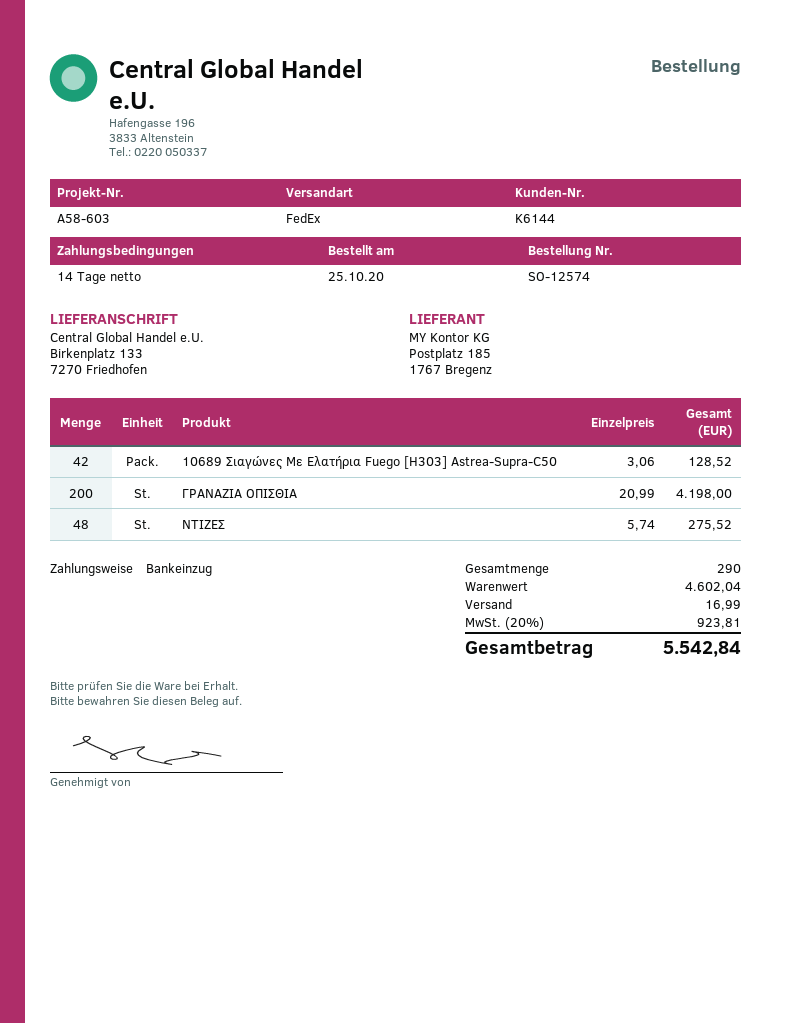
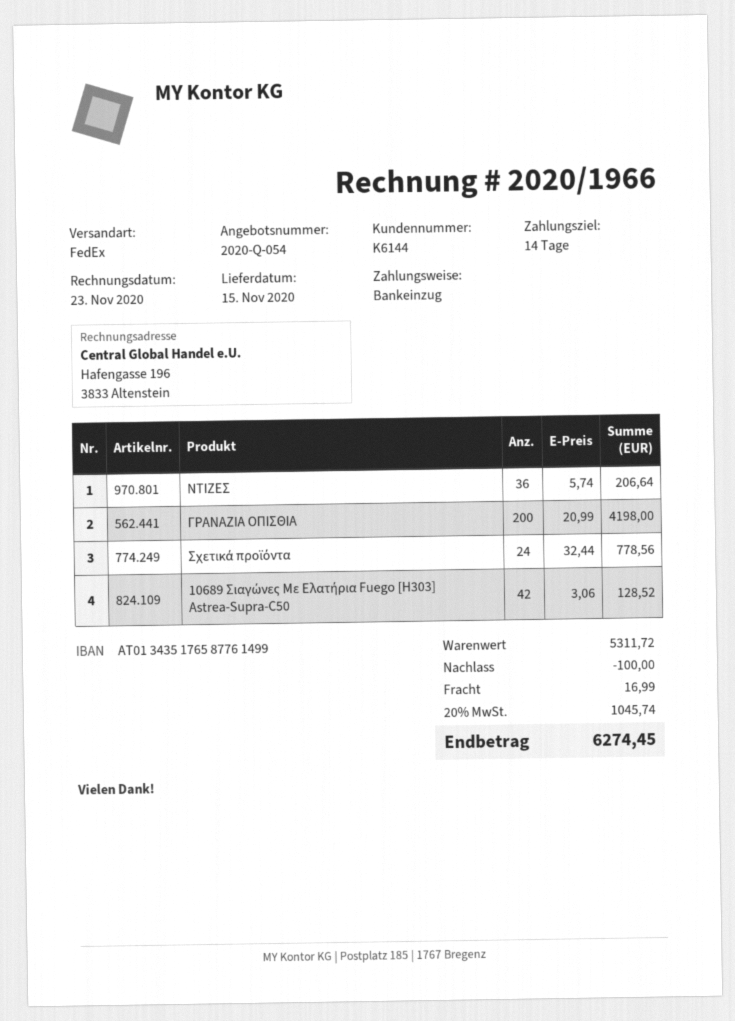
ΝΤΙΖΕΣ: 48 x 5.74 = 275.52 -> 36 x 5.74 = 206.64
Σχετικά προϊόντα: none -> 24 x 32.44 = 778.56
subtotal: 4602.04 -> 5311.72
discount: none -> 100.00
tax: 20% = 923.81 -> 20% = 1045.74
total: 5542.84 -> 6274.45

